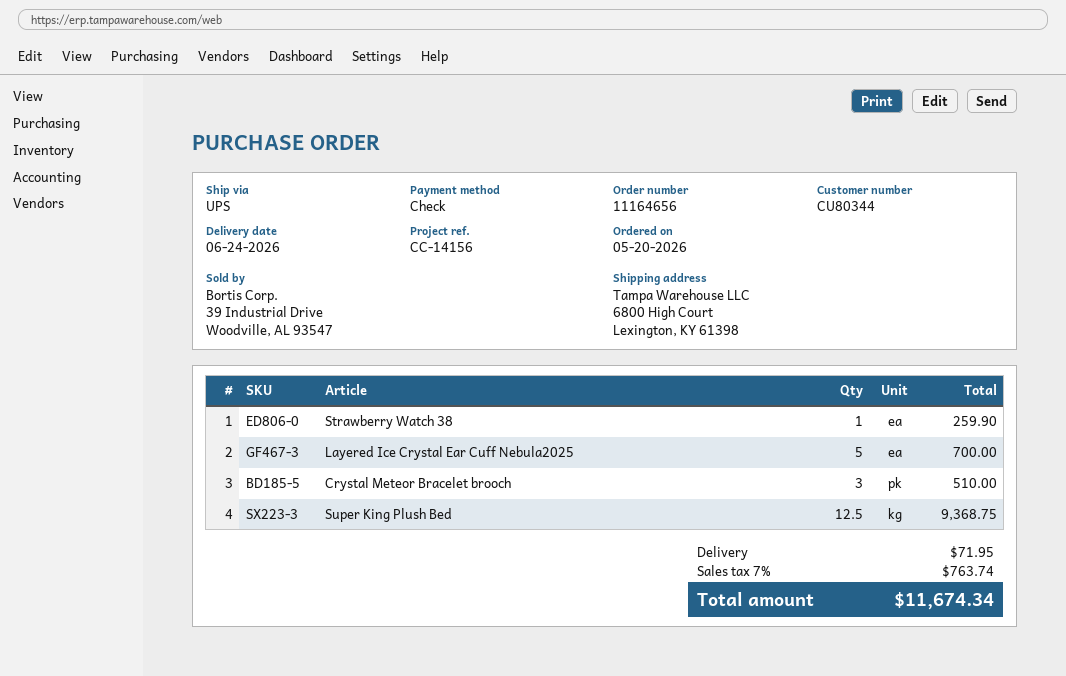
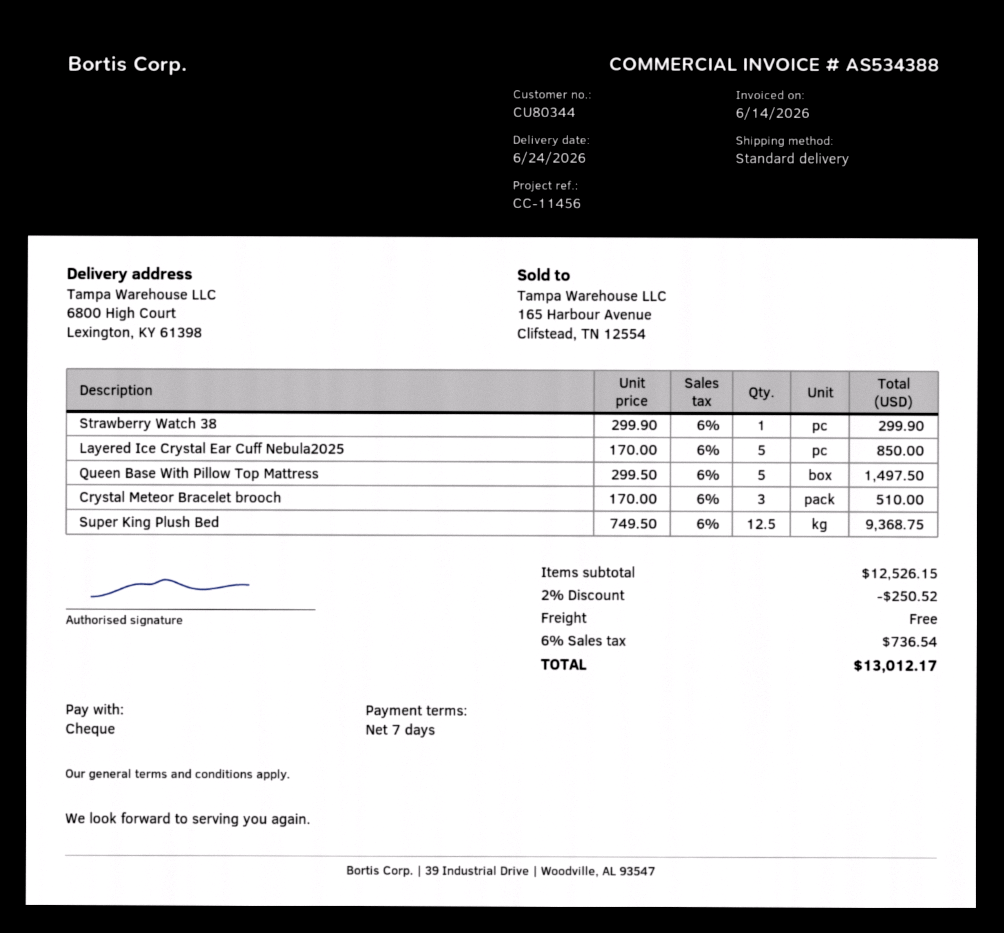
reference: CC-14156 -> CC-11456
shipping method: UPS -> standard
Strawberry Watch 38: 1 for 259.90 -> 1 for 299.90
Layered Ice Crystal Ear Cuff Nebula2025: 5 for 700.00 -> 5 for 850.00
Queen Base With Pillow Top Mattress: none -> 5 for 1497.50
discount: none -> 2% = 250.52
shipping: 71.95 -> 0.00
tax: 7% = 763.74 -> 6% = 736.54
total: 11674.34 -> 13012.17

